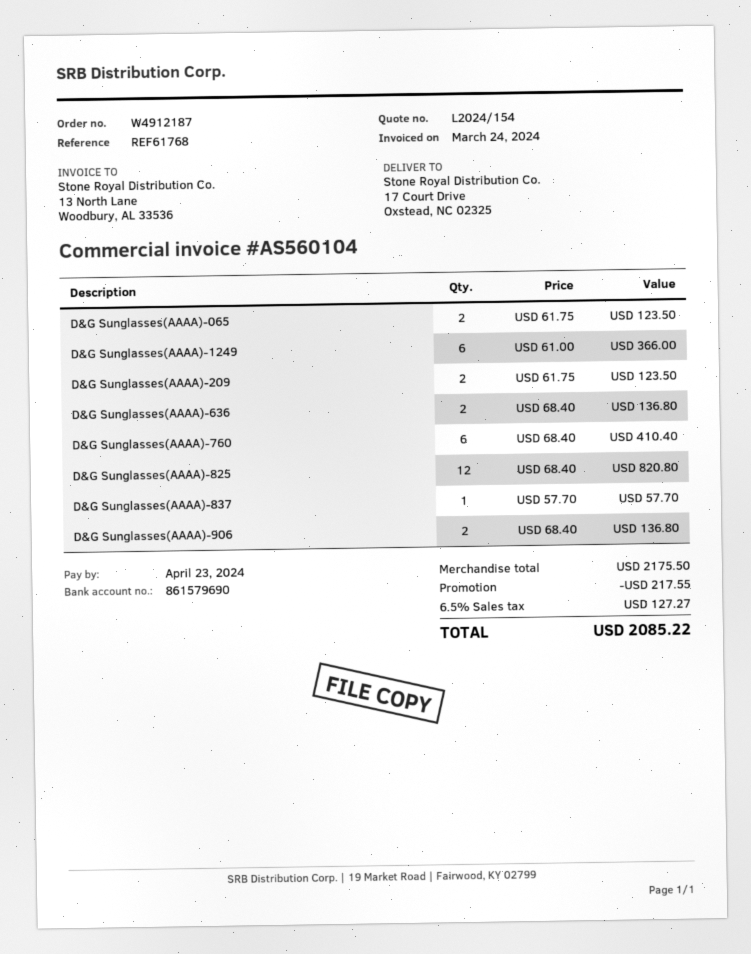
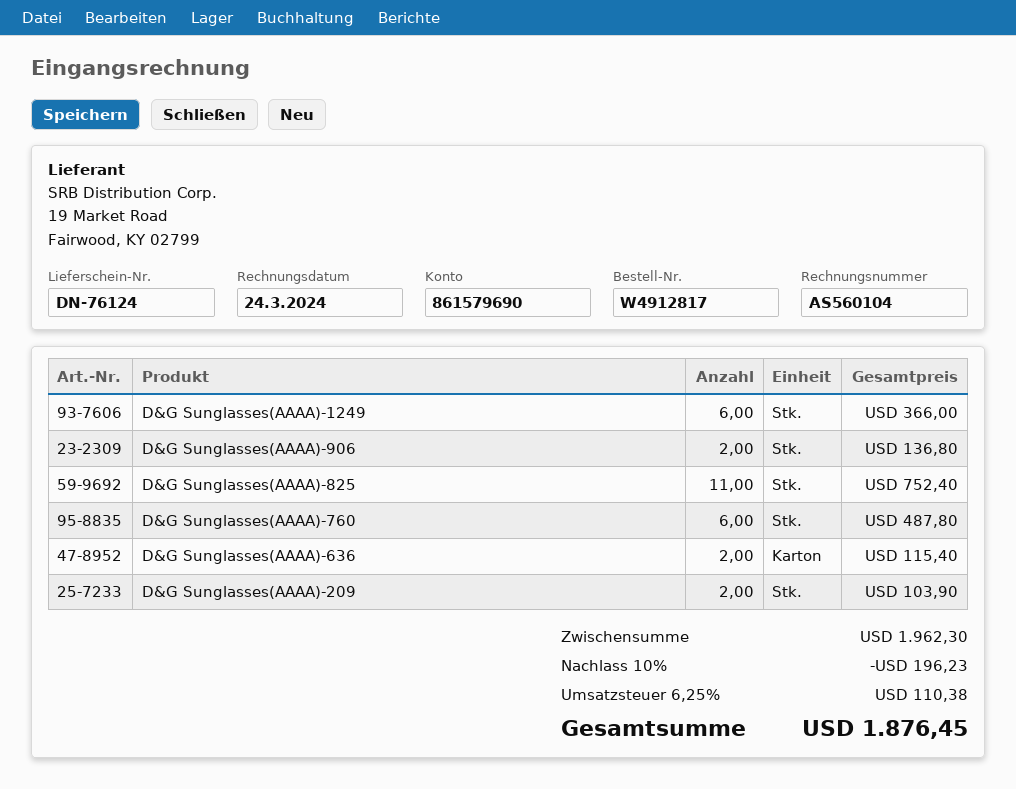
order number: W4912187 -> W4912817
D&G Sunglasses(AAAA)-065: 2 for 123.50 -> none
D&G Sunglasses(AAAA)-209: 2 for 123.50 -> 2 for 103.90
D&G Sunglasses(AAAA)-636: 2 for 136.80 -> 2 for 115.40
D&G Sunglasses(AAAA)-760: 6 for 410.40 -> 6 for 487.80
D&G Sunglasses(AAAA)-825: 12 for 820.80 -> 11 for 752.40
D&G Sunglasses(AAAA)-837: 1 for 57.70 -> none
subtotal: 2175.50 -> 1962.30
discount: 217.55 -> 196.23
tax: 6.5% = 127.27 -> 6.25% = 110.38
total: 2085.22 -> 1876.45

